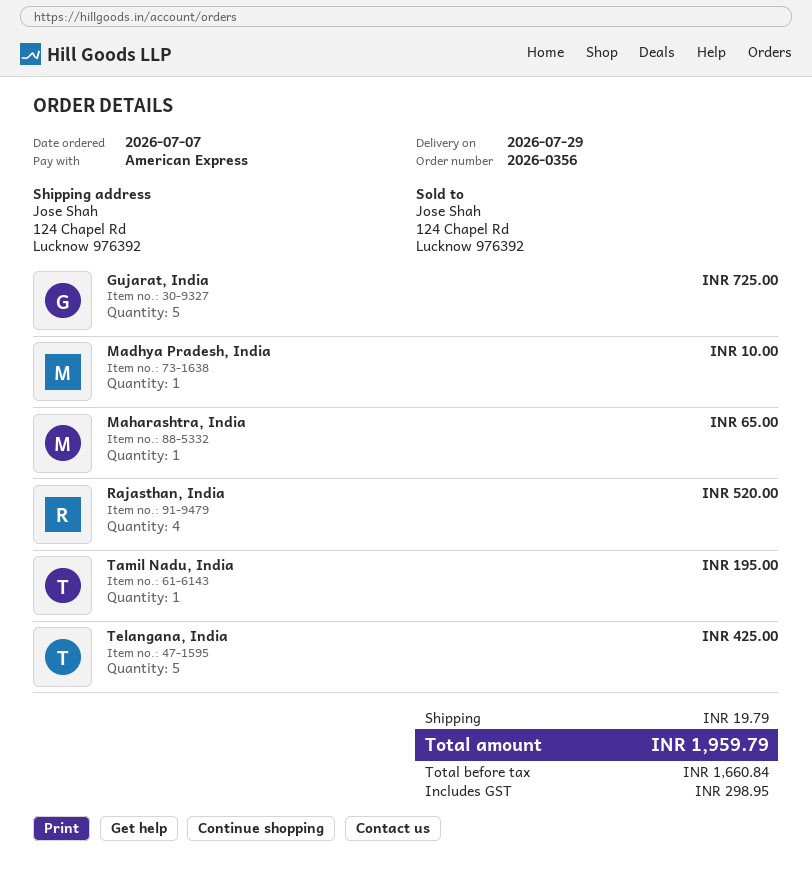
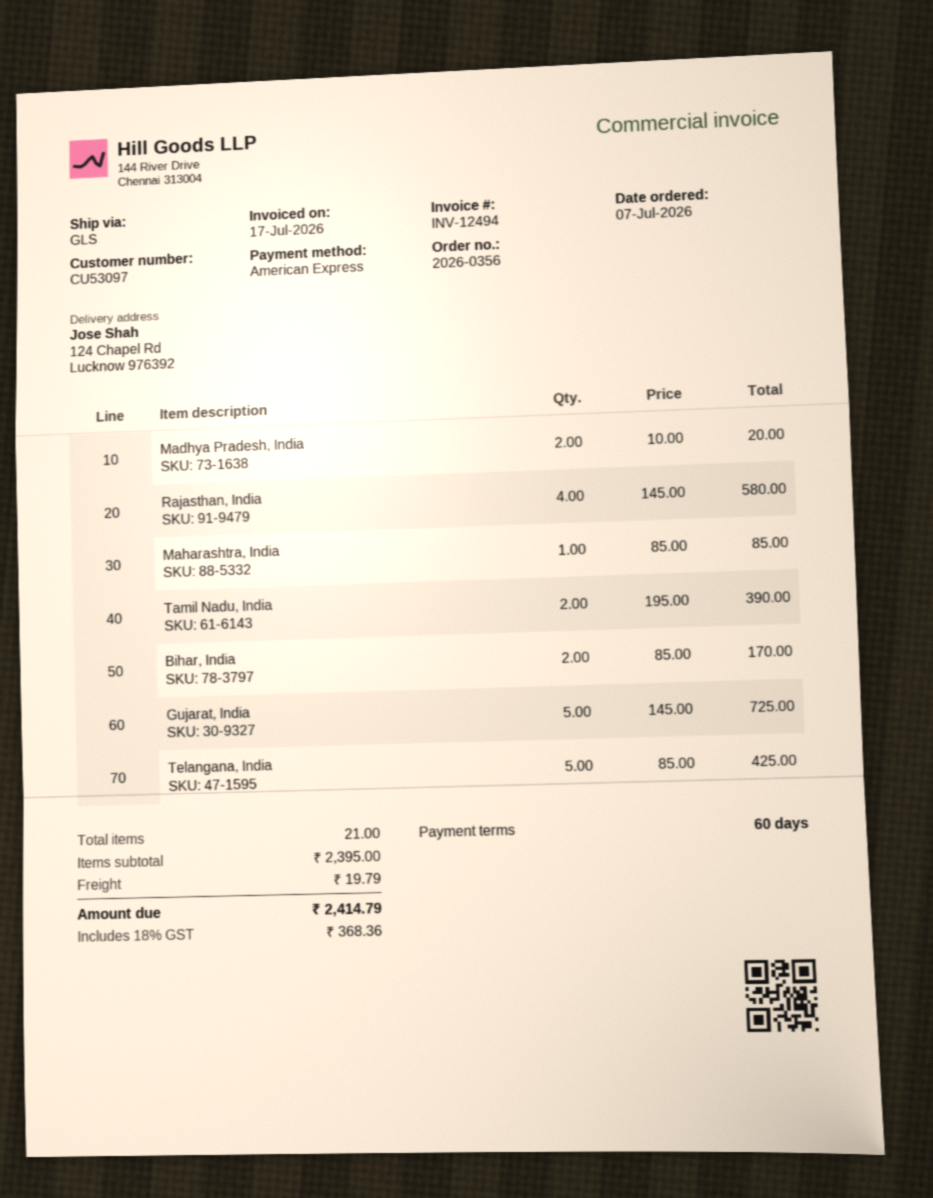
Madhya Pradesh, India: 1 for 10.00 -> 2 for 20.00
Maharashtra, India: 1 for 65.00 -> 1 for 85.00
Rajasthan, India: 4 for 520.00 -> 4 for 580.00
Tamil Nadu, India: 1 for 195.00 -> 2 for 390.00
Bihar, India: none -> 2 for 170.00
tax: 298.95 -> 368.36
total: 1959.79 -> 2414.79

